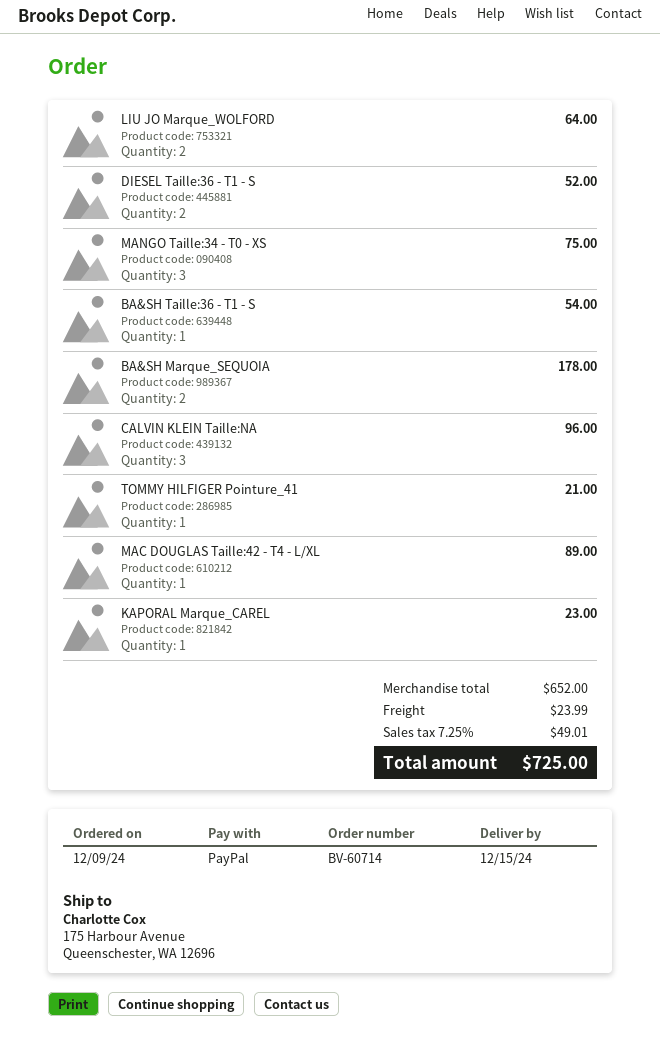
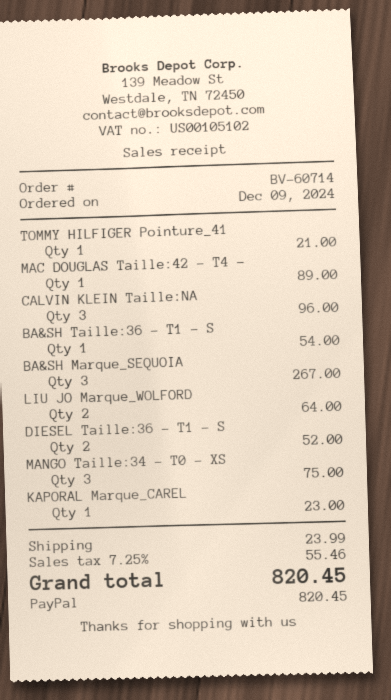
BA&SH Marque_SEQUOIA: 2 for 178.00 -> 3 for 267.00
tax: 7.25% = 49.01 -> 7.25% = 55.46
total: 725.00 -> 820.45

